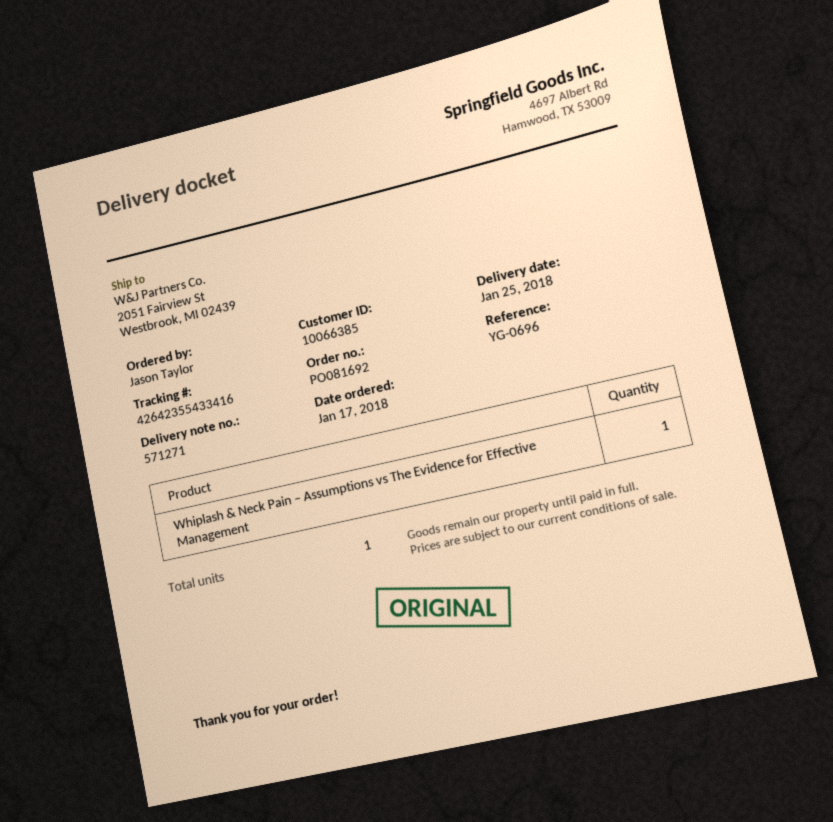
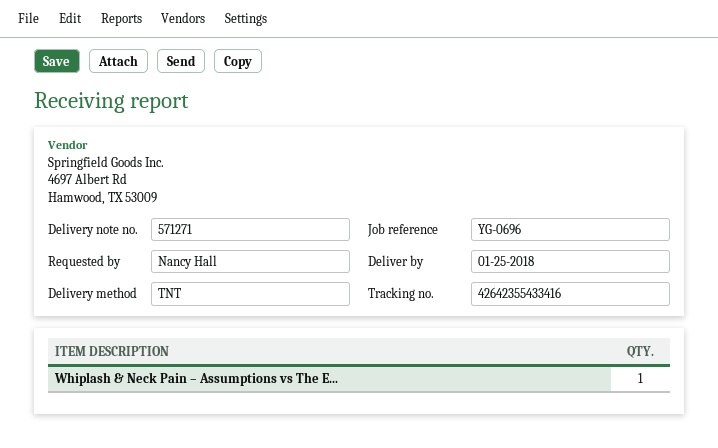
ordered by: Jason Taylor -> Nancy Hall

